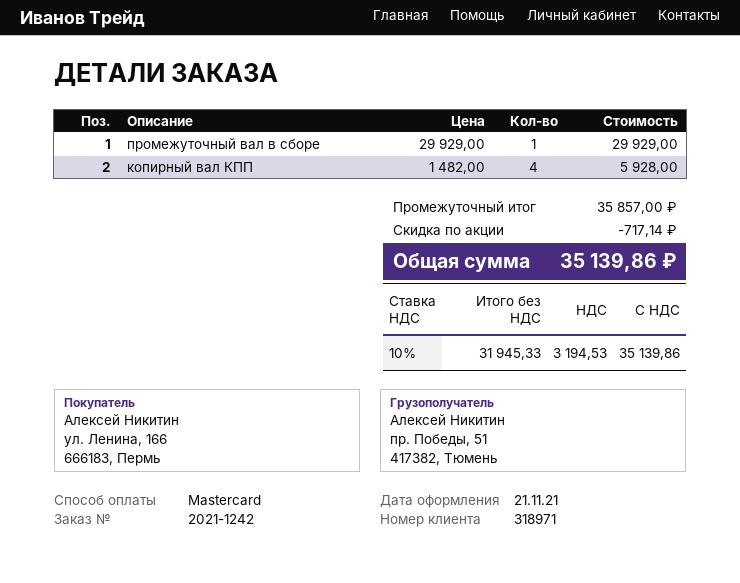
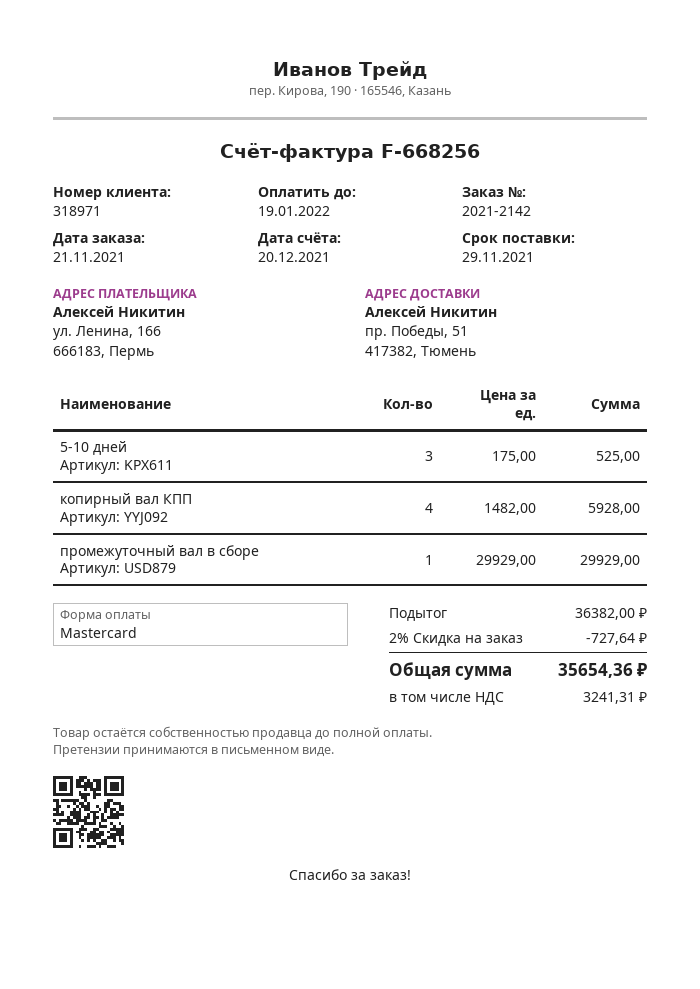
order number: 2021-1242 -> 2021-2142
5-10 дней: none -> 3 x 175.00 = 525.00
subtotal: 35857.00 -> 36382.00
discount: 717.14 -> 727.64
tax: 3194.53 -> 3241.31
total: 35139.86 -> 35654.36

